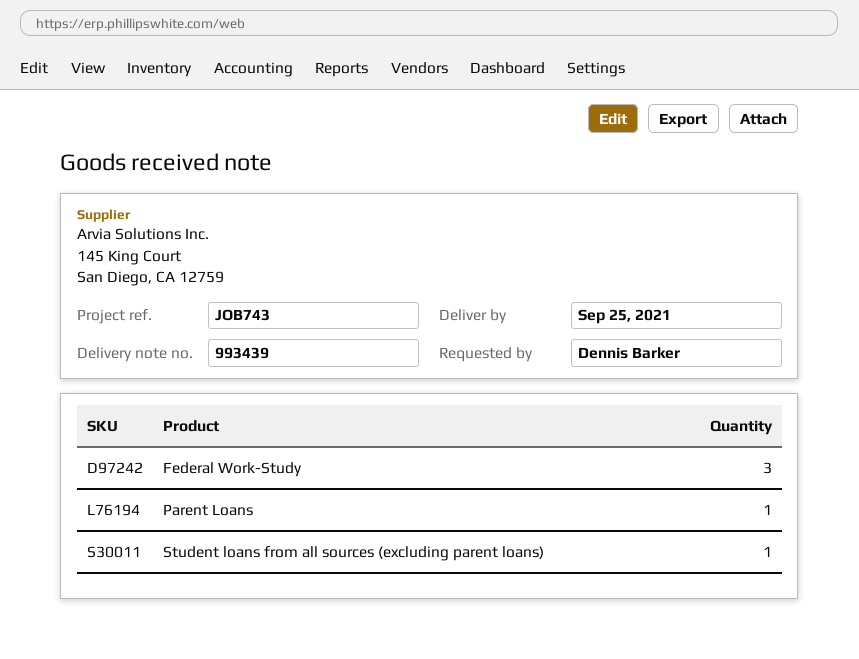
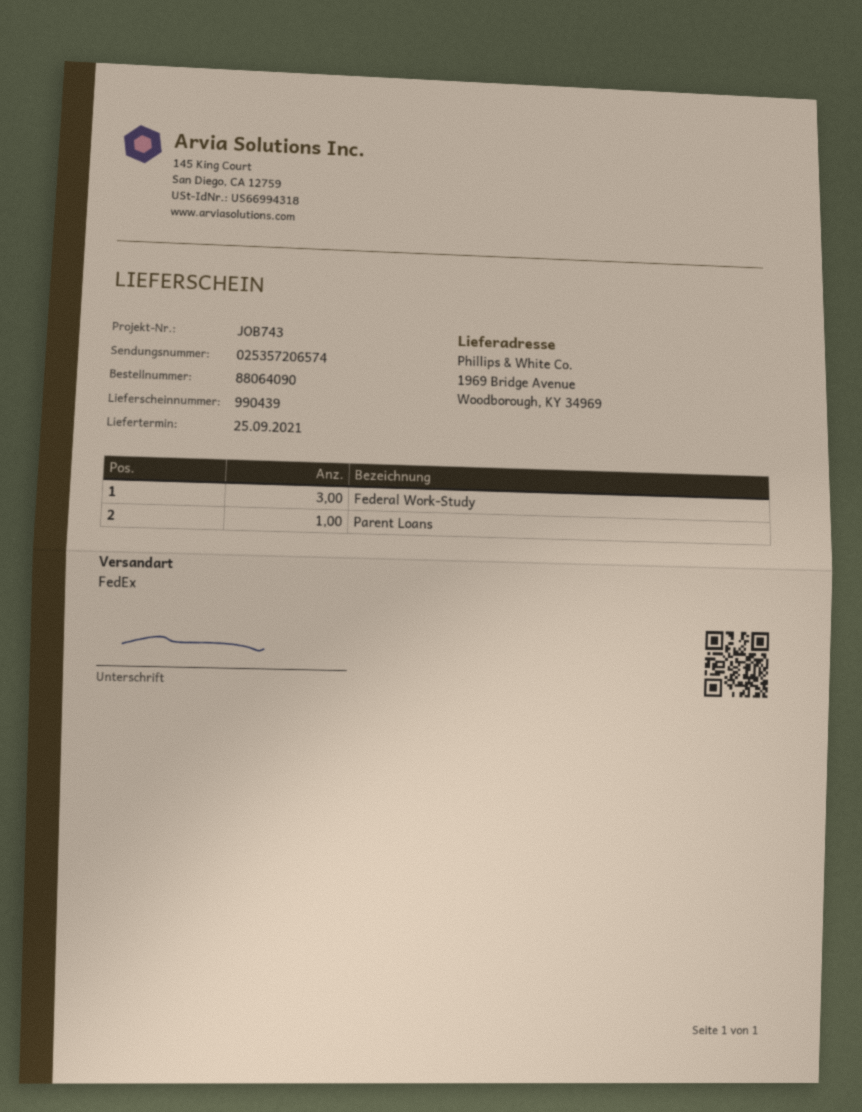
delivery note number: 993439 -> 990439
Student loans from all sources (excluding parent loans): 1 -> none

